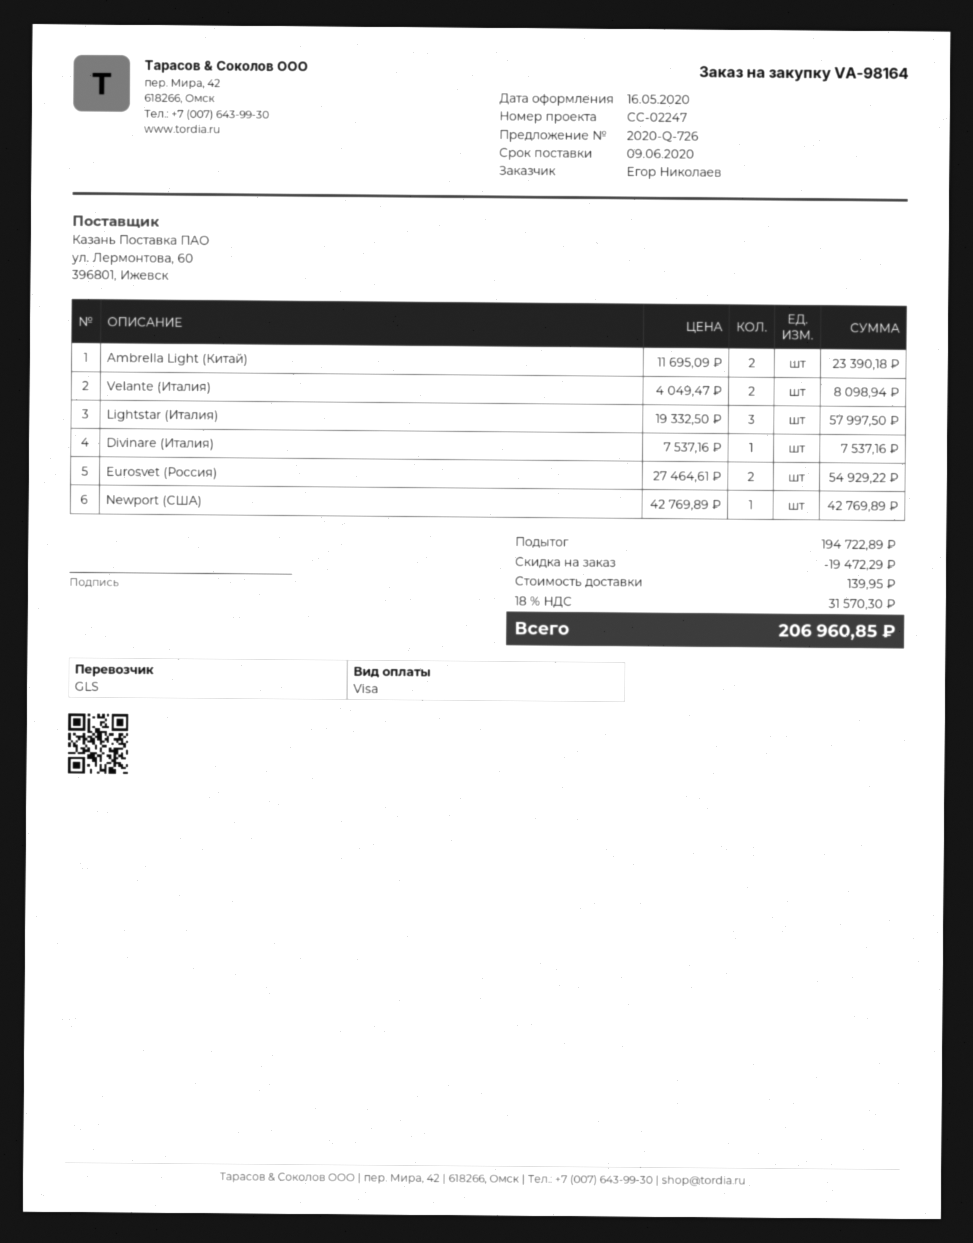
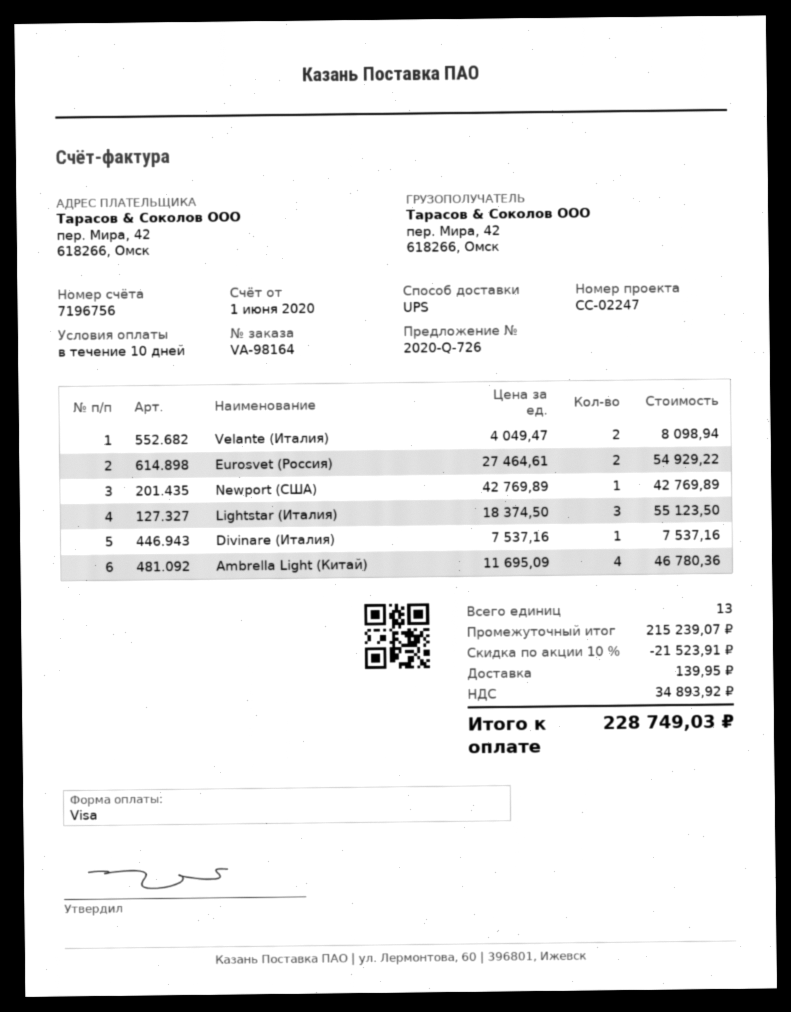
shipping method: GLS -> UPS
Ambrella Light (Китай): 2 x 11695.09 = 23390.18 -> 4 x 11695.09 = 46780.36
Lightstar (Италия): 3 x 19332.50 = 57997.50 -> 3 x 18374.50 = 55123.50
subtotal: 194722.89 -> 215239.07
discount: 19472.29 -> 21523.91
tax: 31570.30 -> 34893.92
total: 206960.85 -> 228749.03

